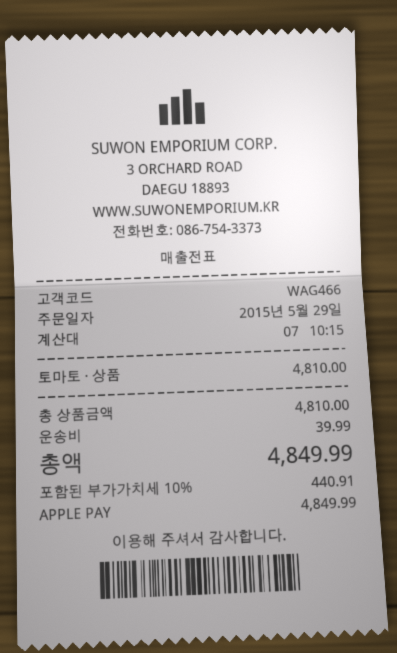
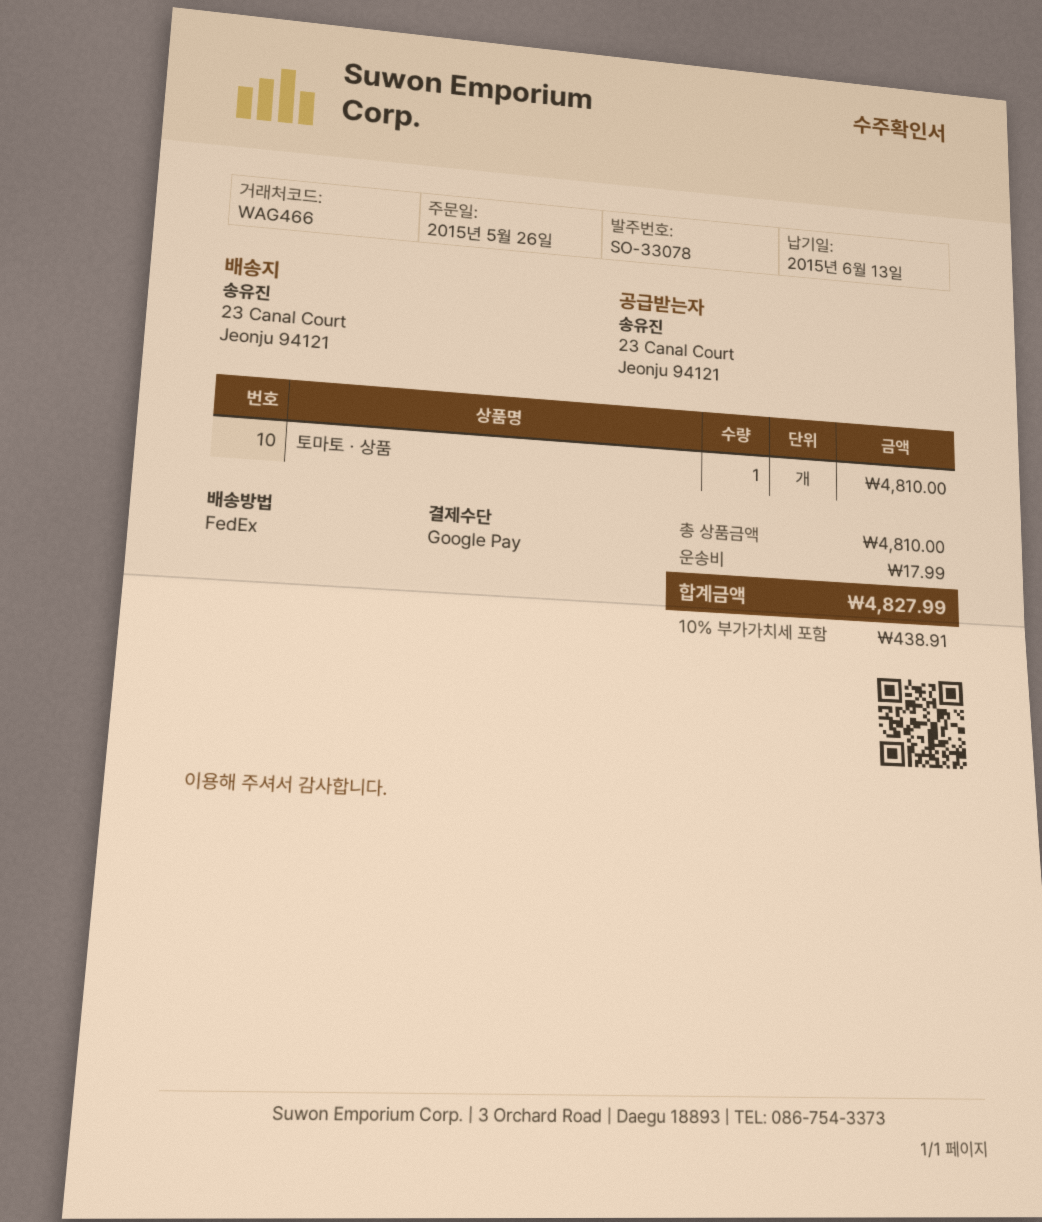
order date: 2015-05-29 -> 2015-05-26
payment method: Apple Pay -> Google Pay
shipping: 39.99 -> 17.99
tax: 10% = 440.91 -> 10% = 438.91
total: 4849.99 -> 4827.99

